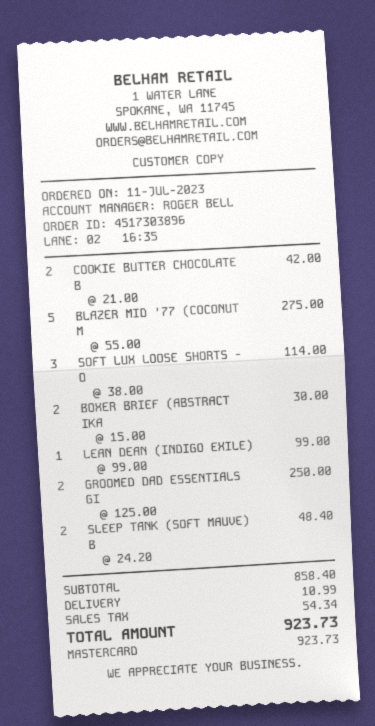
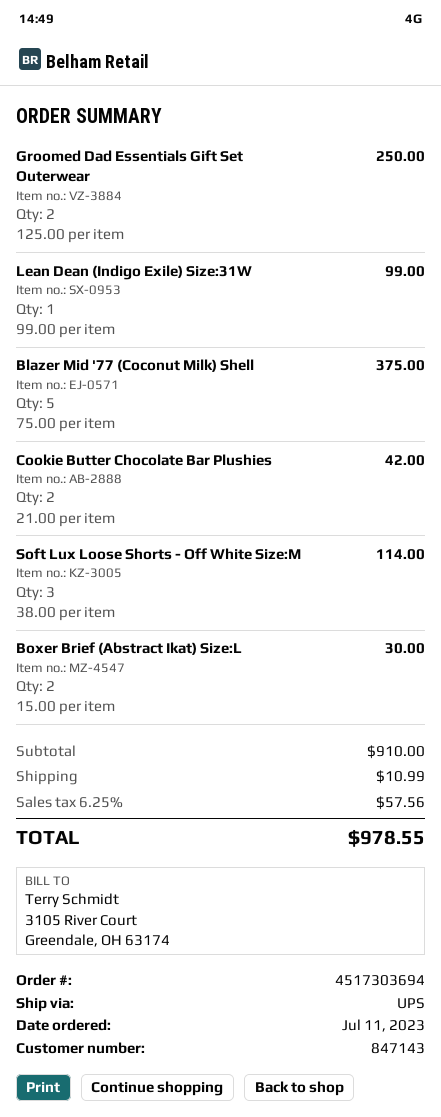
order number: 4517303896 -> 4517303694
BLAZER MID '77 (COCONUT M: 5 x 55.00 = 275.00 -> 5 x 75.00 = 375.00
SLEEP TANK (SOFT MAUVE) B: 2 x 24.20 = 48.40 -> none
subtotal: 858.40 -> 910.00
tax: 54.34 -> 57.56
total: 923.73 -> 978.55

